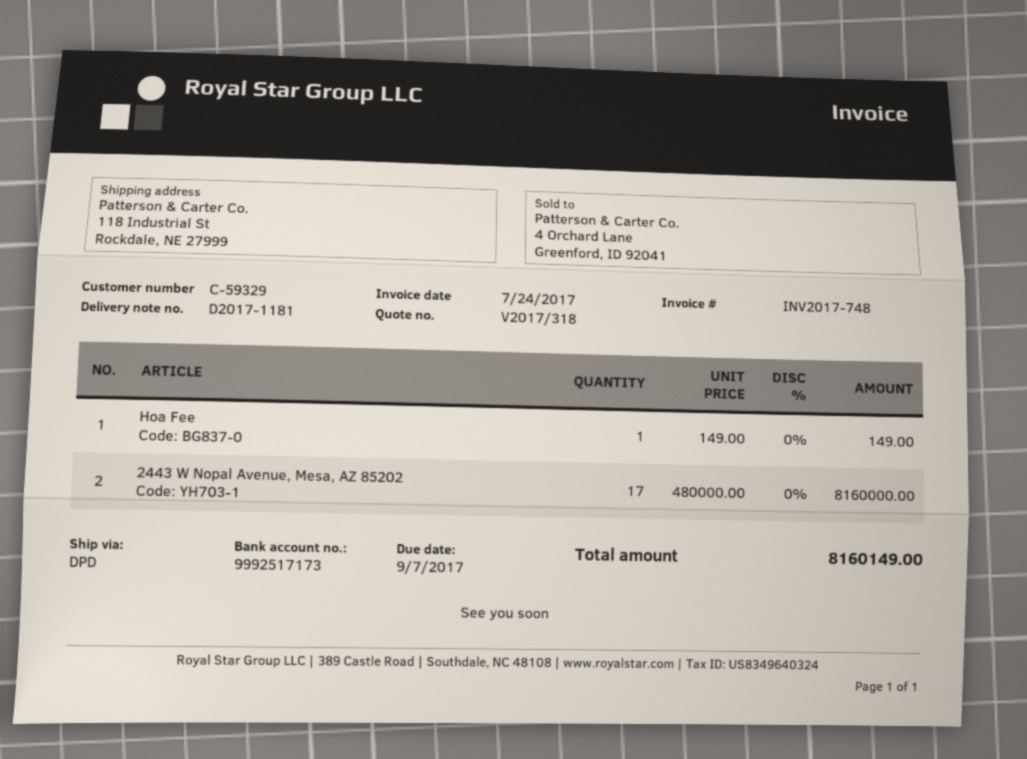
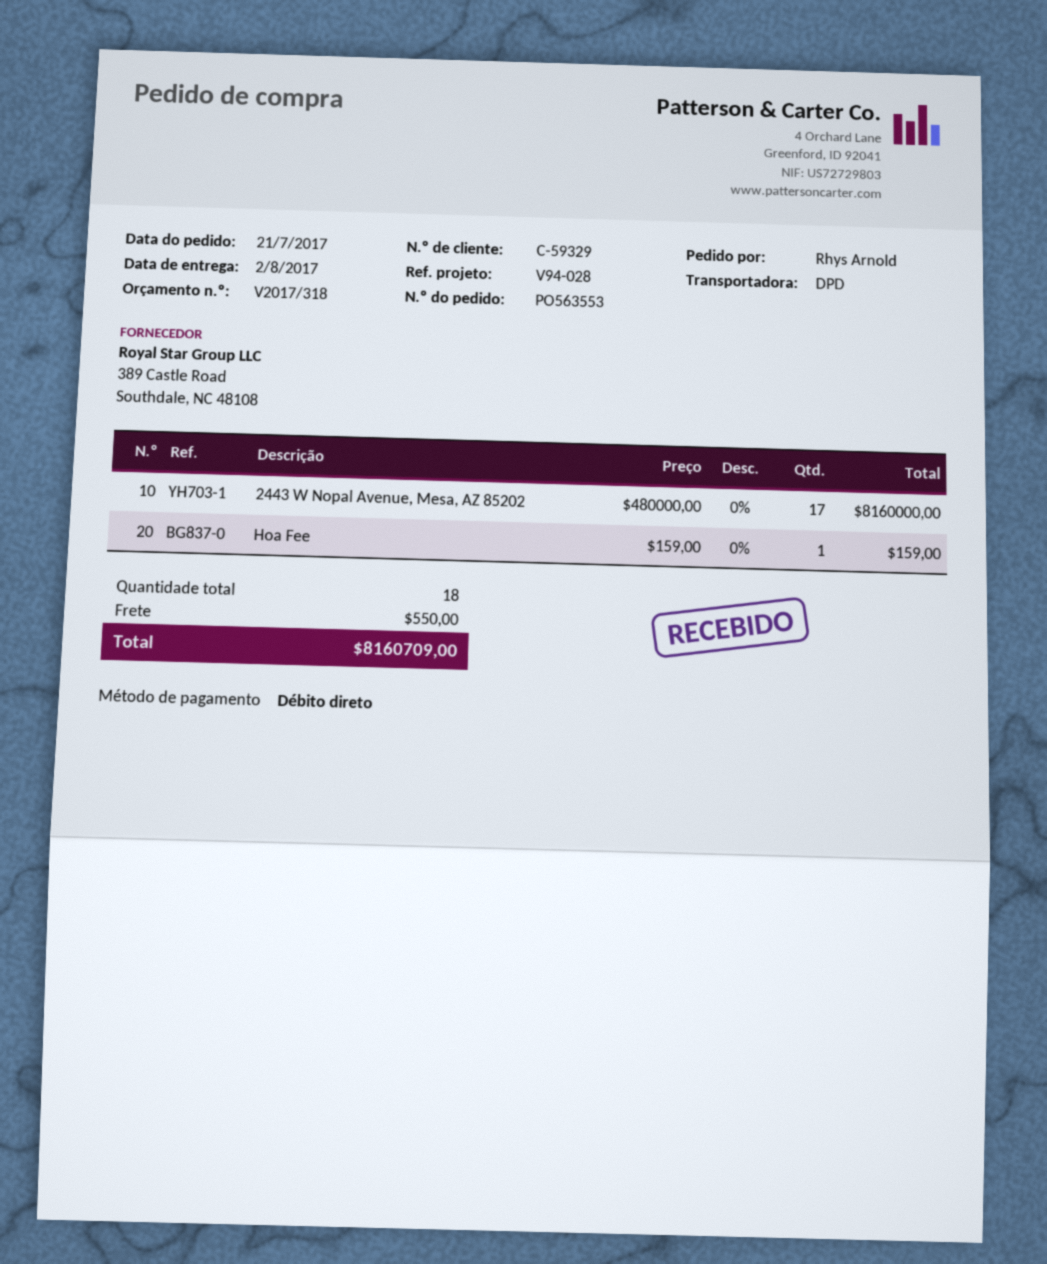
Hoa Fee: 1 x 149.00 = 149.00 -> 1 x 159.00 = 159.00
shipping: none -> 550.00
total: 8160149.00 -> 8160709.00

